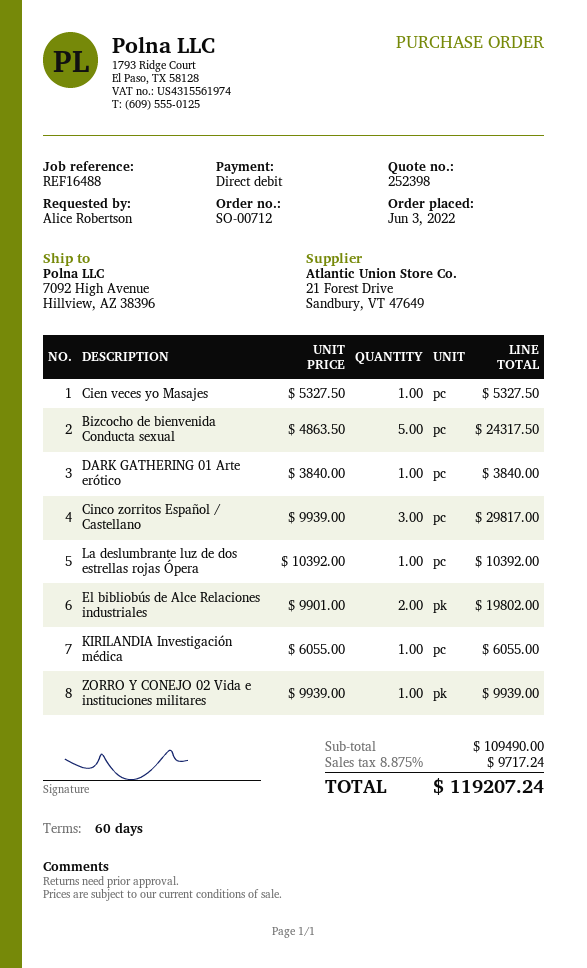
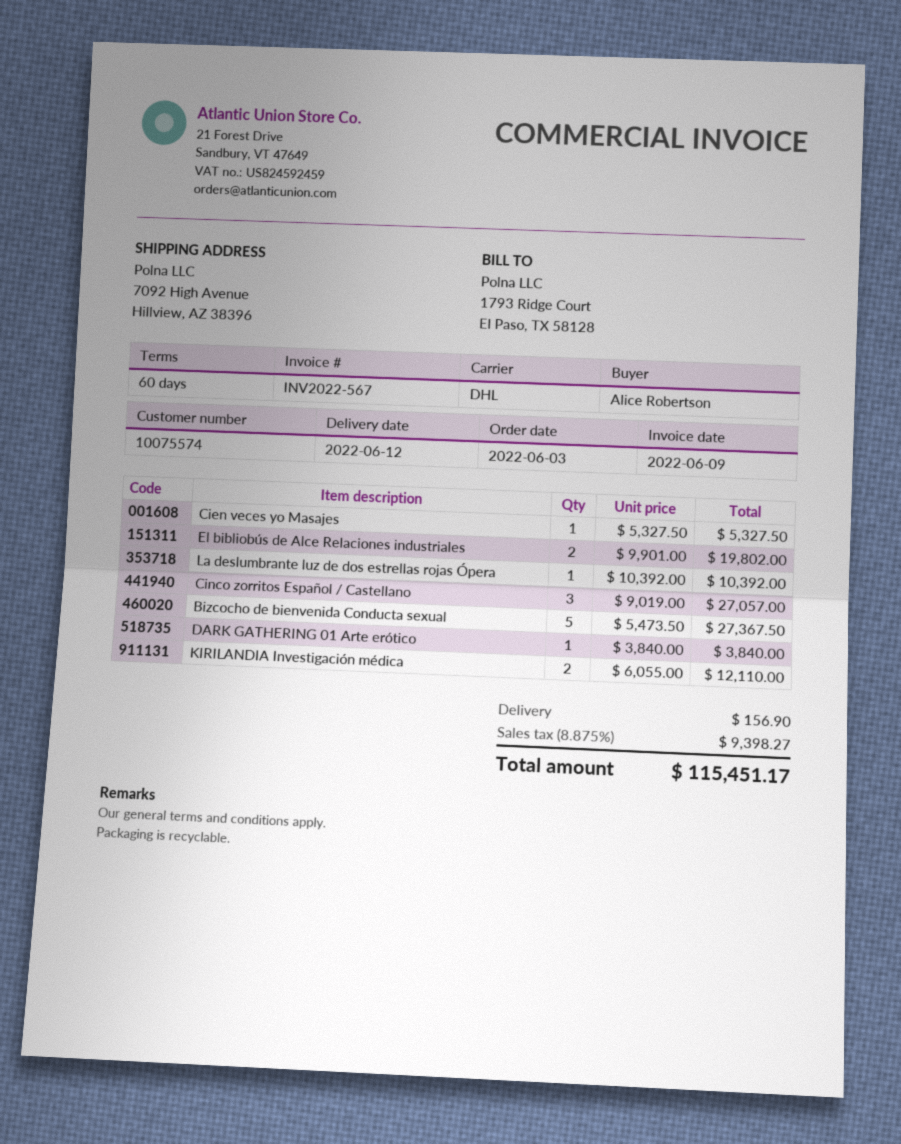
Bizcocho de bienvenida Conducta sexual: 5 x 4863.50 = 24317.50 -> 5 x 5473.50 = 27367.50
Cinco zorritos Español / Castellano: 3 x 9939.00 = 29817.00 -> 3 x 9019.00 = 27057.00
KIRILANDIA Investigación médica: 1 x 6055.00 = 6055.00 -> 2 x 6055.00 = 12110.00
ZORRO Y CONEJO 02 Vida e instituciones militares: 1 x 9939.00 = 9939.00 -> none
shipping: none -> 156.90
tax: 8.875% = 9717.24 -> 8.875% = 9398.27
total: 119207.24 -> 115451.17

